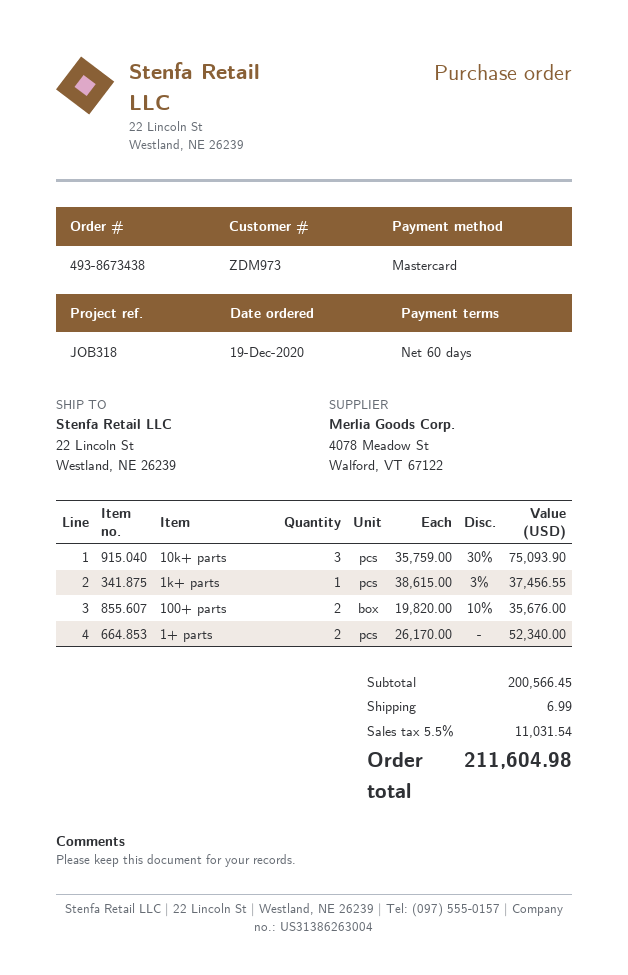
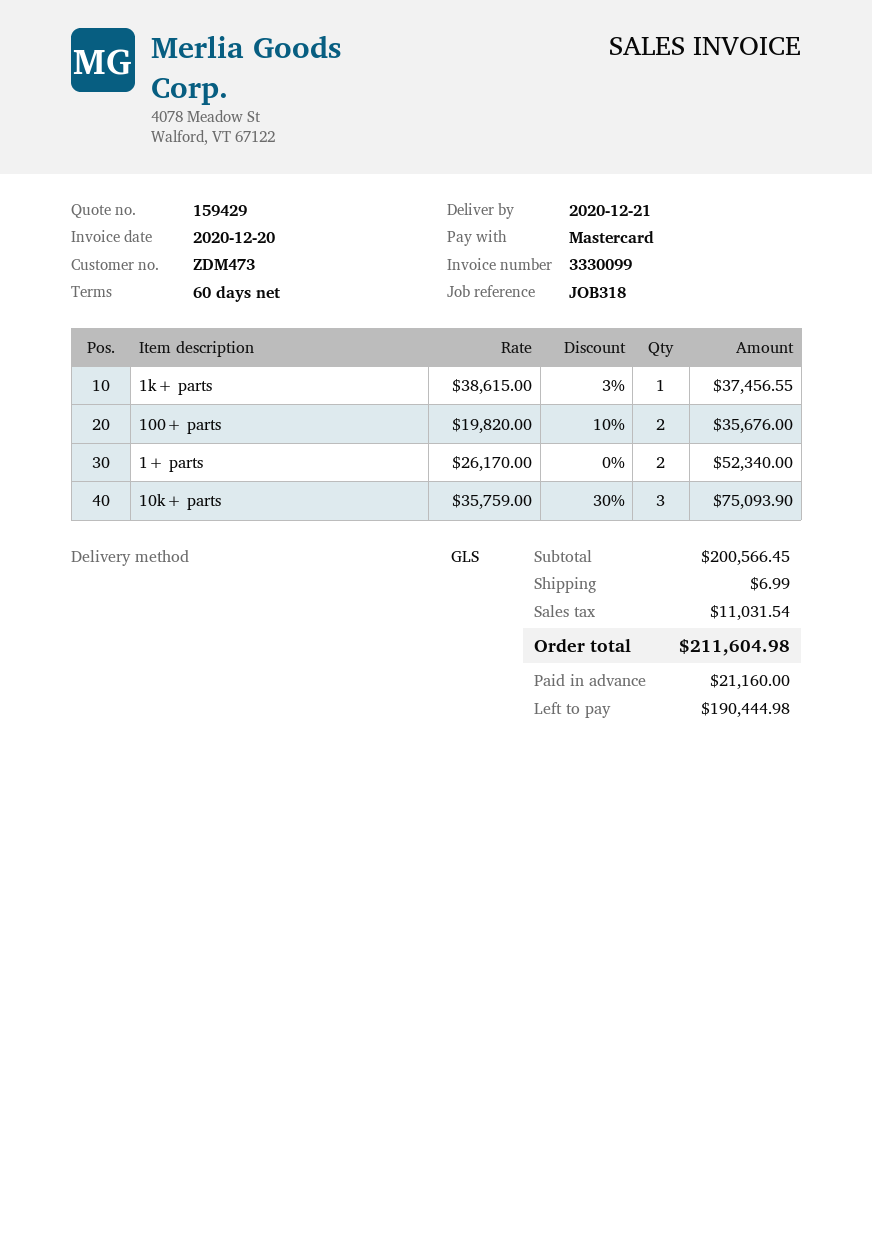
customer number: ZDM973 -> ZDM473

